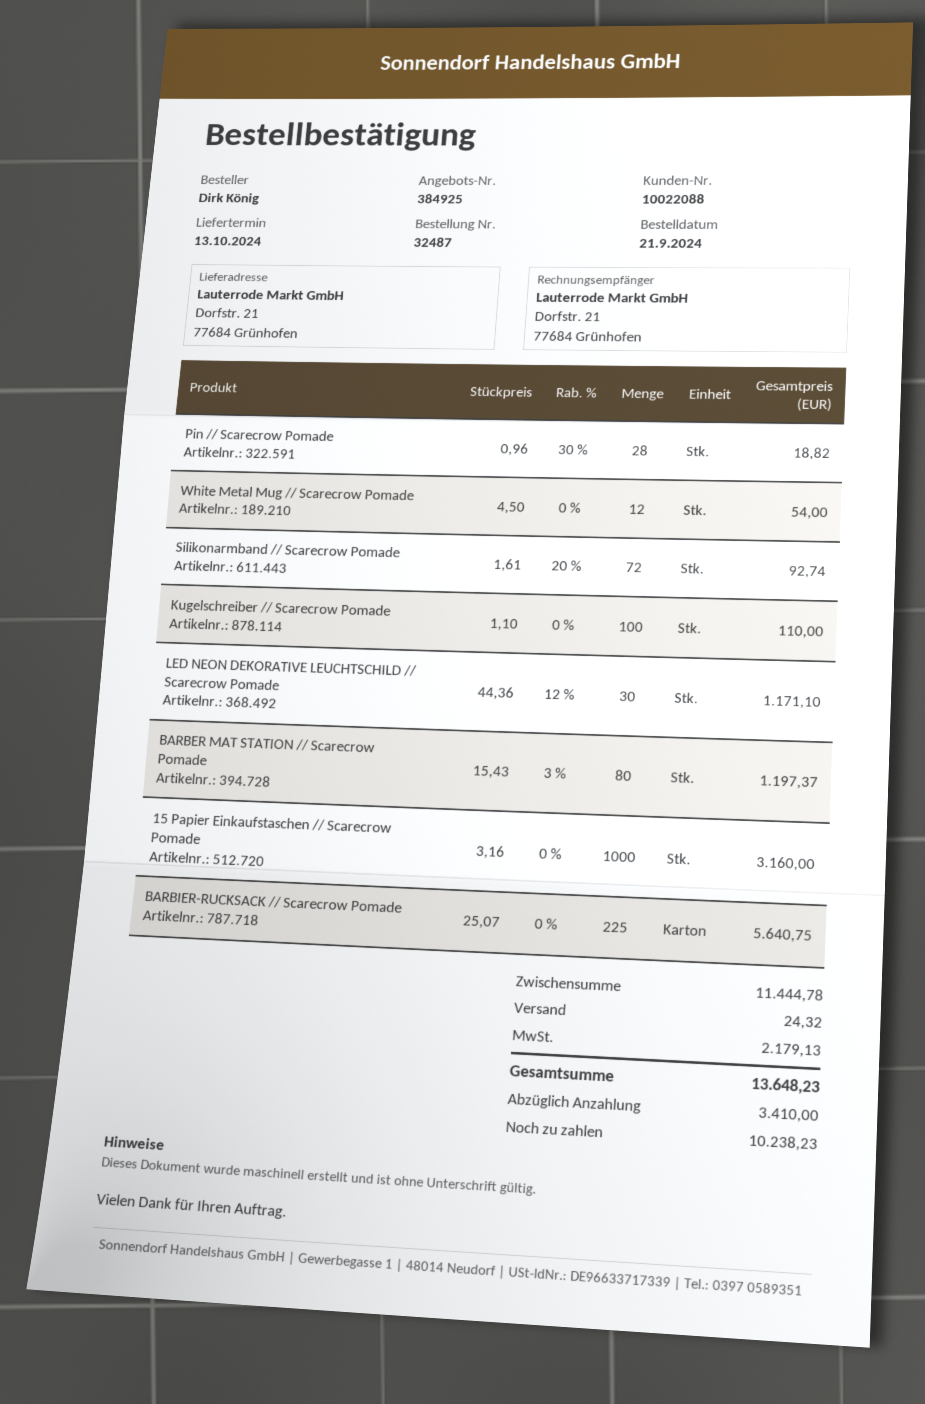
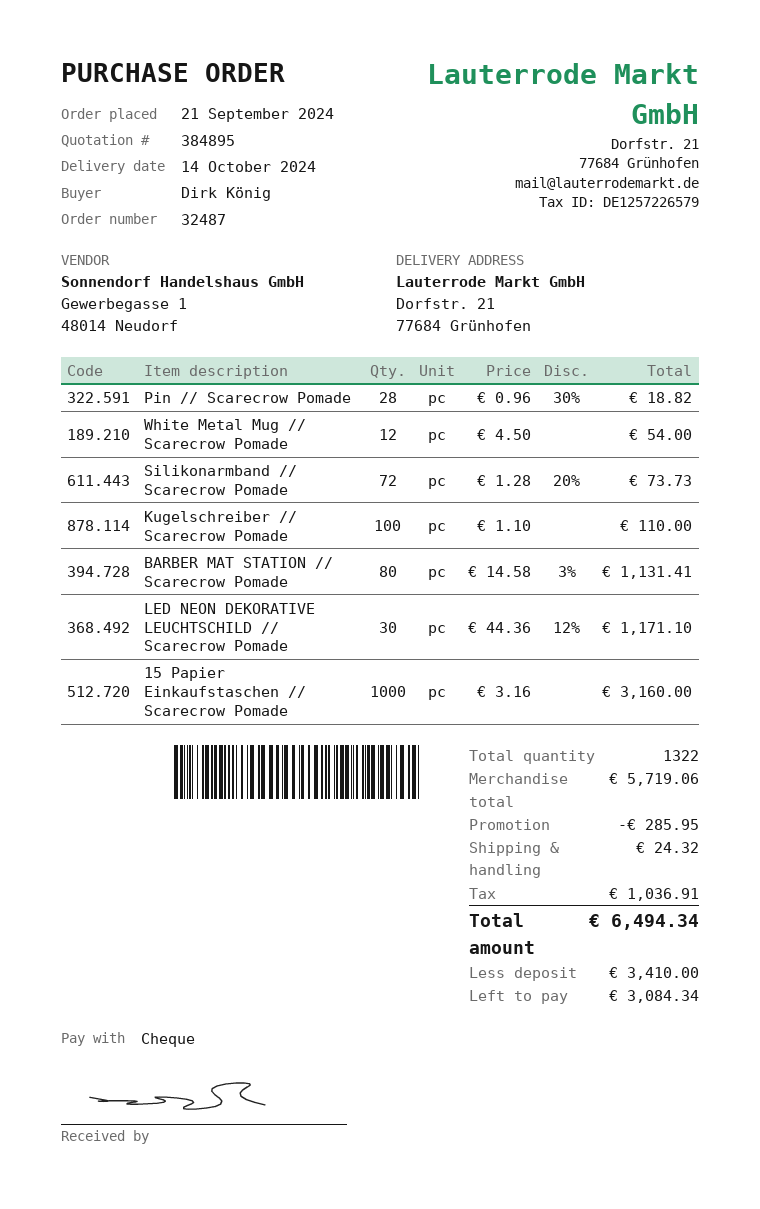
quote number: 384925 -> 384895
delivery date: 2024-10-13 -> 2024-10-14
Silikonarmband // Scarecrow Pomade: 72 x 1.61 - 20% = 92.74 -> 72 x 1.28 - 20% = 73.73
BARBER MAT STATION // Scarecrow Pomade: 80 x 15.43 - 3% = 1197.37 -> 80 x 14.58 - 3% = 1131.41
BARBIER-RUCKSACK // Scarecrow Pomade: 225 x 25.07 = 5640.75 -> none
subtotal: 11444.78 -> 5719.06
discount: none -> 285.95
tax: 2179.13 -> 1036.91
total: 13648.23 -> 6494.34
balance: 10238.23 -> 3084.34

